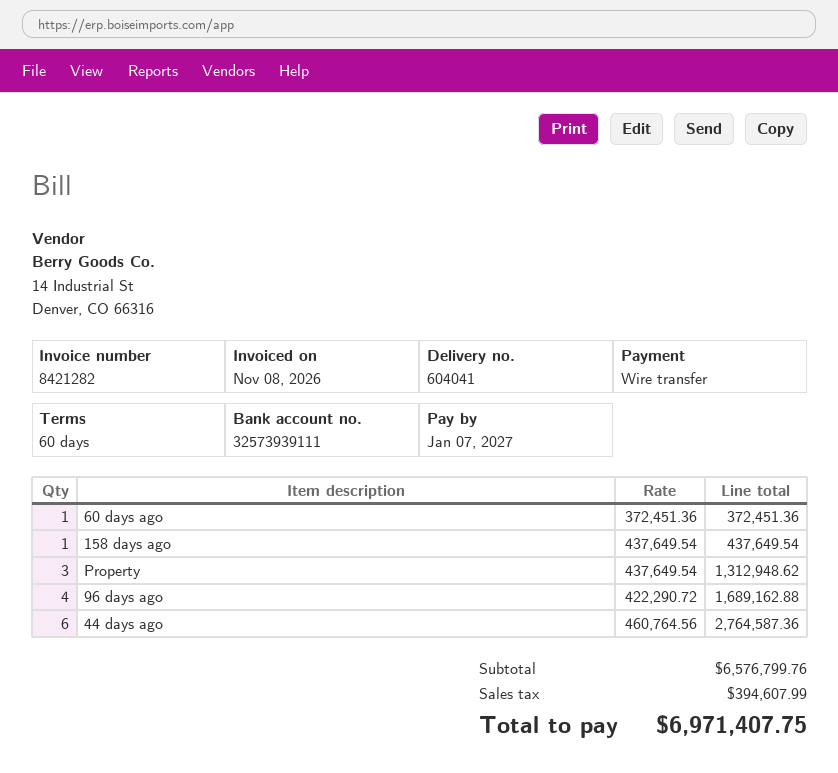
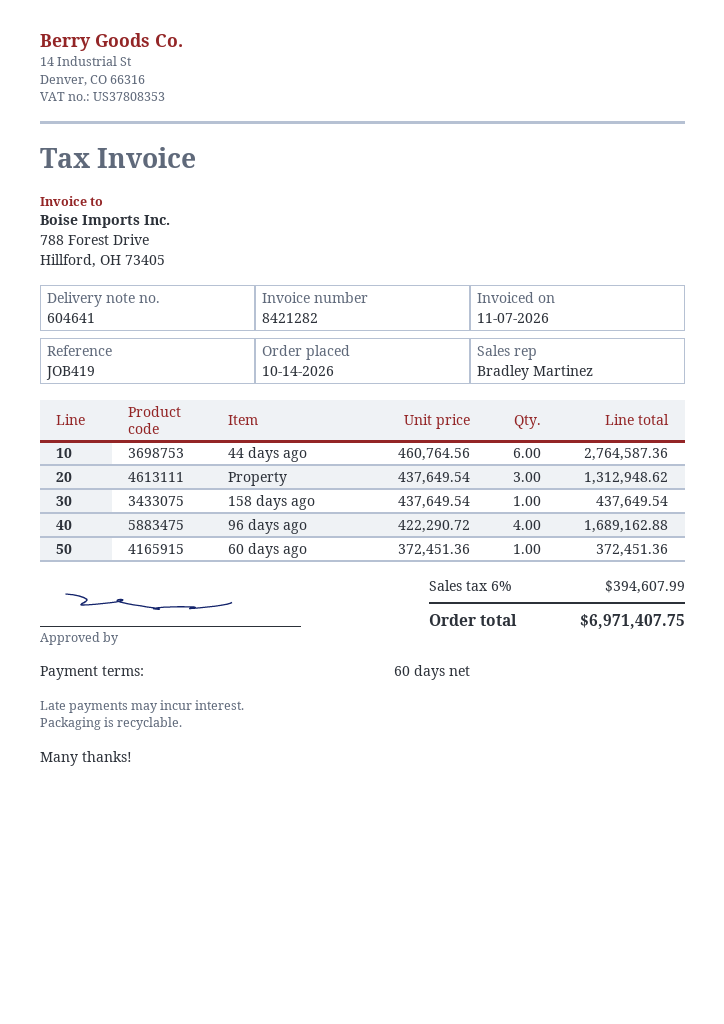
delivery note number: 604041 -> 604641
invoice date: 2026-11-08 -> 2026-11-07

